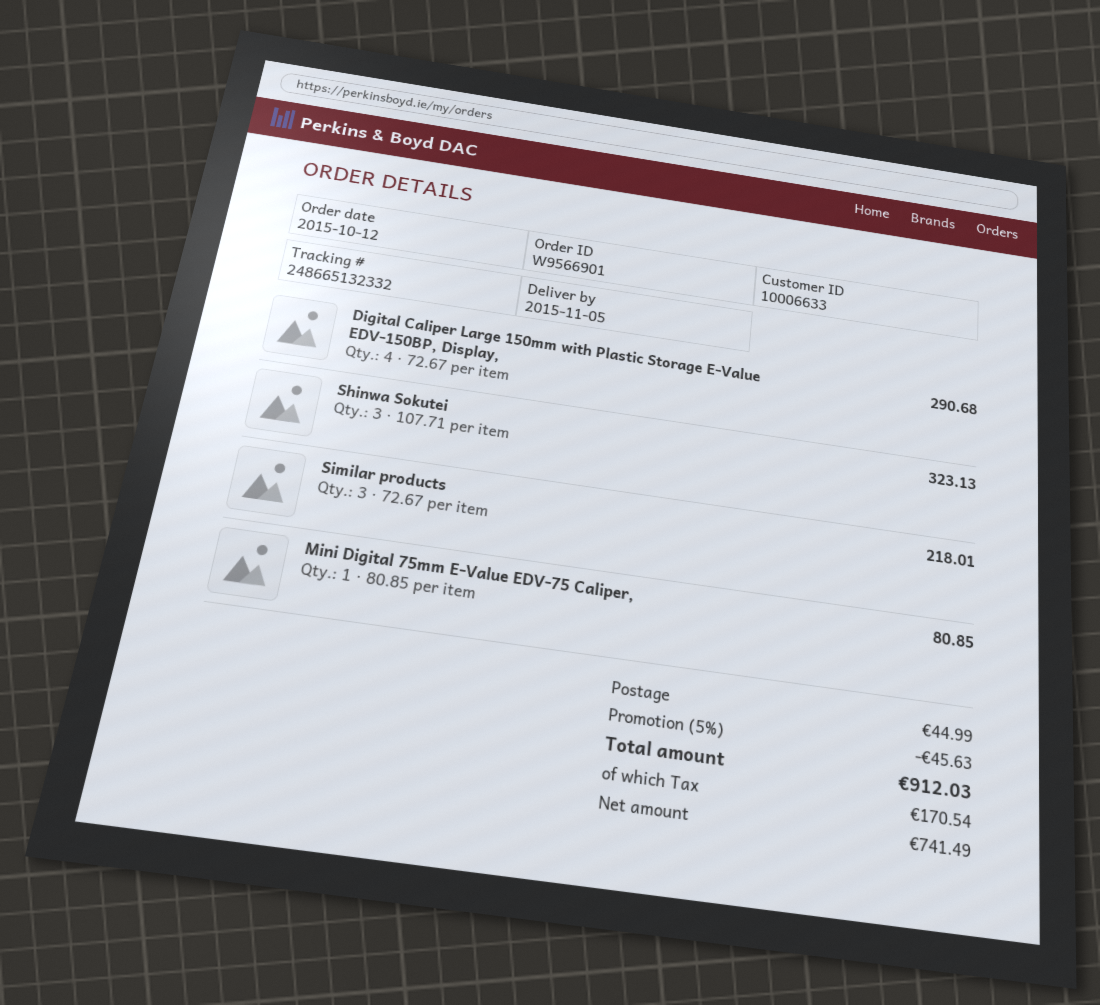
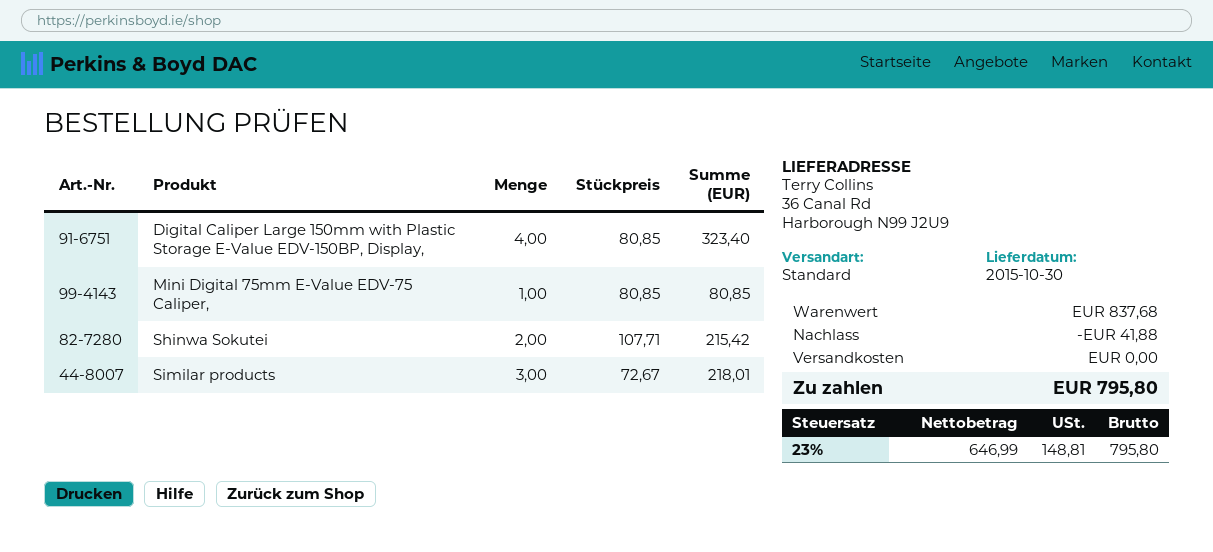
delivery date: 2015-11-05 -> 2015-10-30
Digital Caliper Large 150mm with Plastic Storage E-Value EDV-150BP, Display,: 4 x 72.67 = 290.68 -> 4 x 80.85 = 323.40
Shinwa Sokutei: 3 x 107.71 = 323.13 -> 2 x 107.71 = 215.42
discount: 45.63 -> 41.88
shipping: 44.99 -> 0.00
net: 741.49 -> 646.99
tax: 170.54 -> 148.81
total: 912.03 -> 795.80

